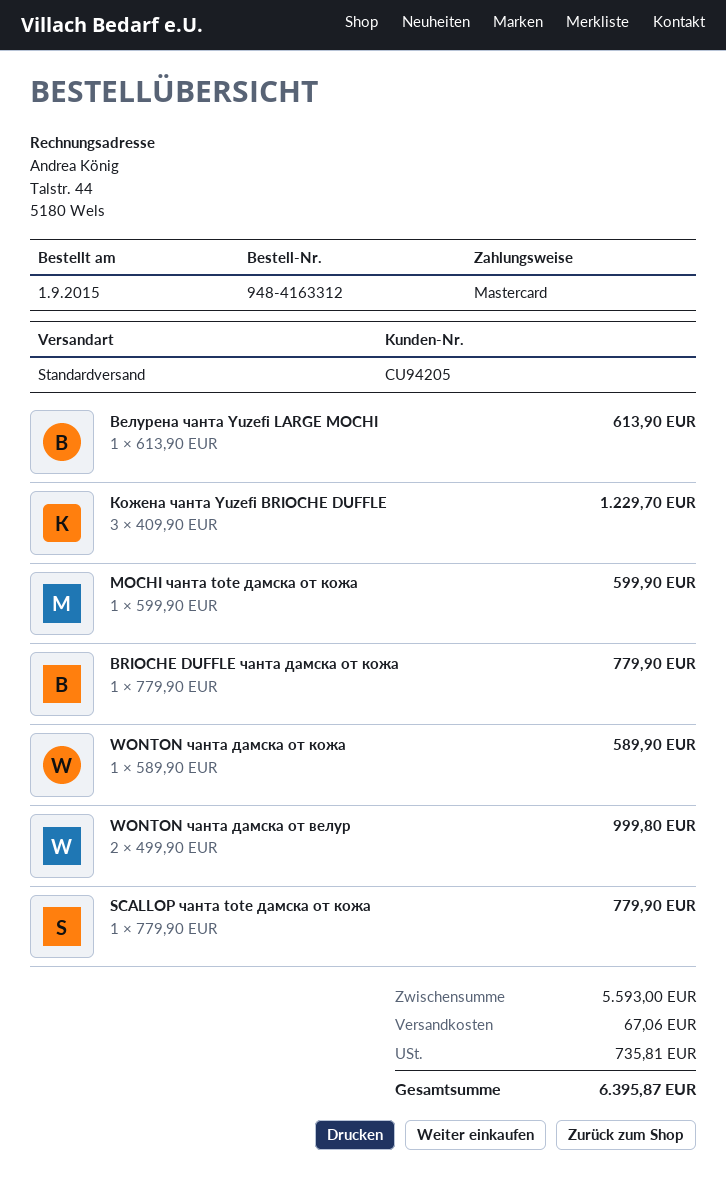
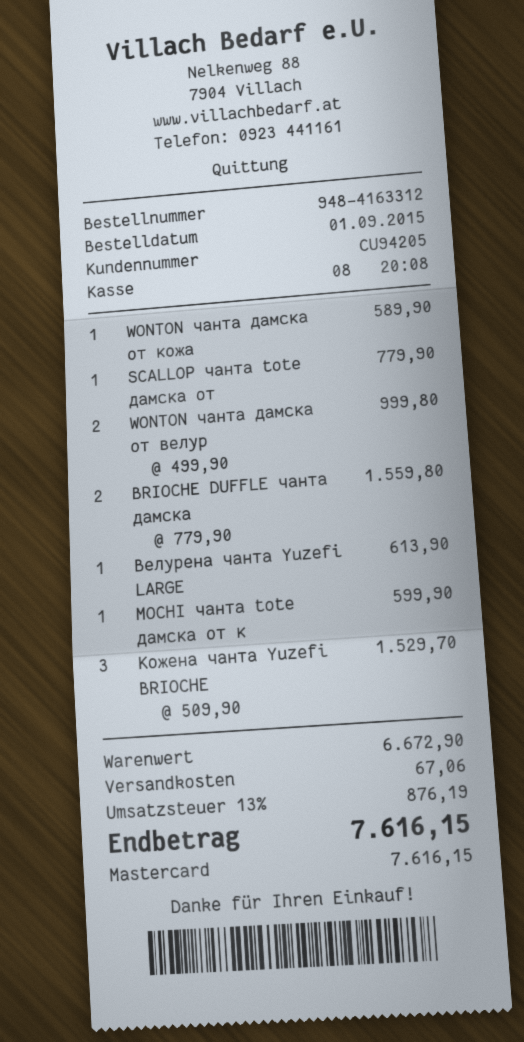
Кожена чанта Yuzefi BRIOCHE DUFFLE: 3 x 409.90 = 1229.70 -> 3 x 509.90 = 1529.70
BRIOCHE DUFFLE чанта дамска от кожа: 1 x 779.90 = 779.90 -> 2 x 779.90 = 1559.80
subtotal: 5593.00 -> 6672.90
tax: 735.81 -> 876.19
total: 6395.87 -> 7616.15

